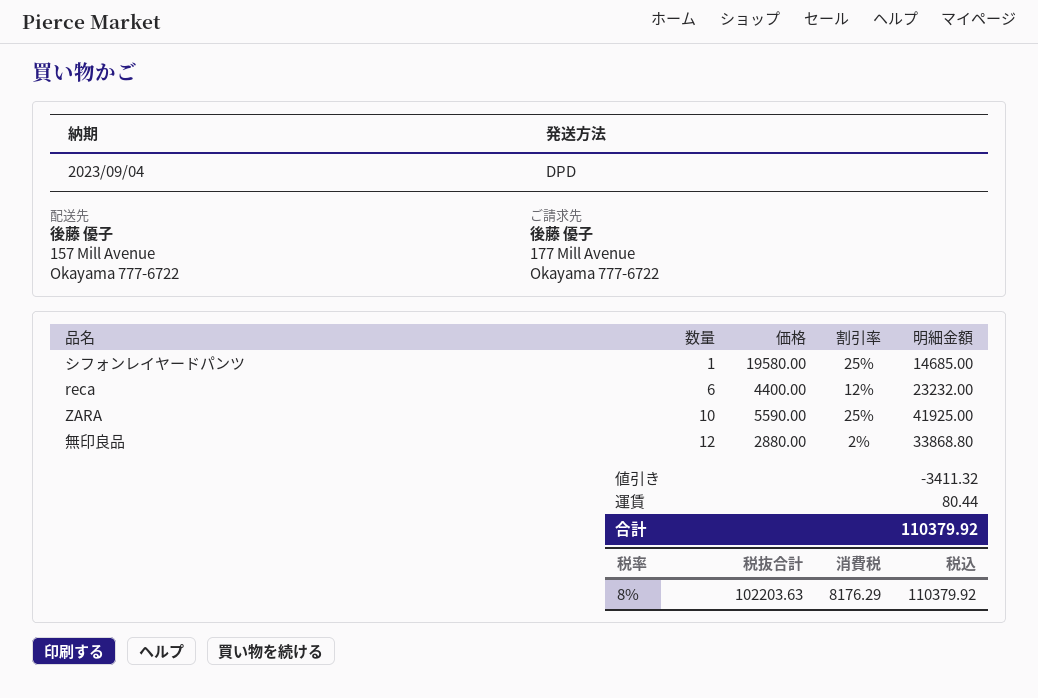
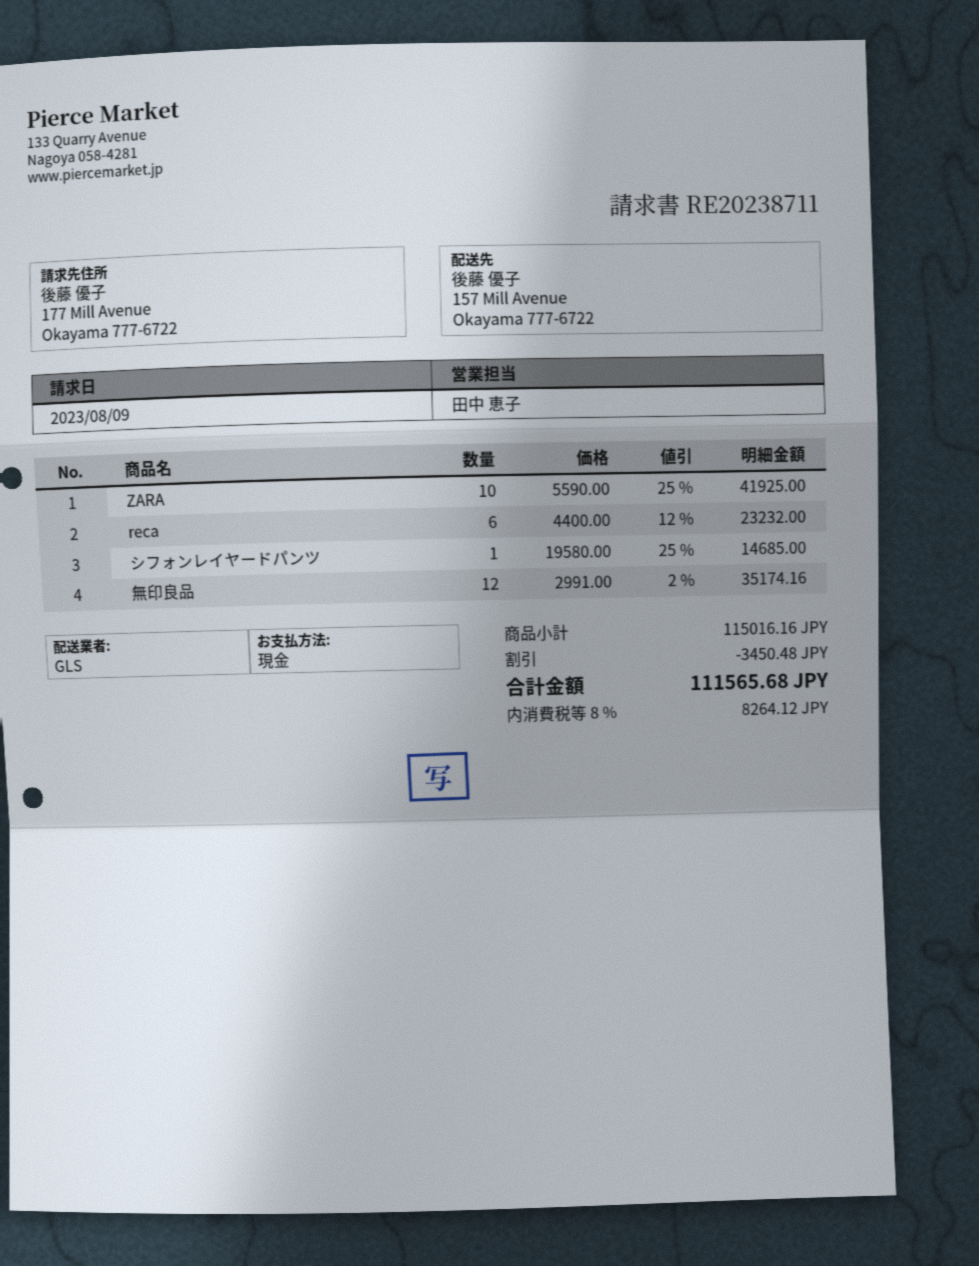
shipping method: DPD -> GLS
無印良品: 12 x 2880.00 - 2% = 33868.80 -> 12 x 2991.00 - 2% = 35174.16
discount: 3411.32 -> 3450.48
shipping: 80.44 -> none
tax: 8% = 8176.29 -> 8% = 8264.12
total: 110379.92 -> 111565.68

